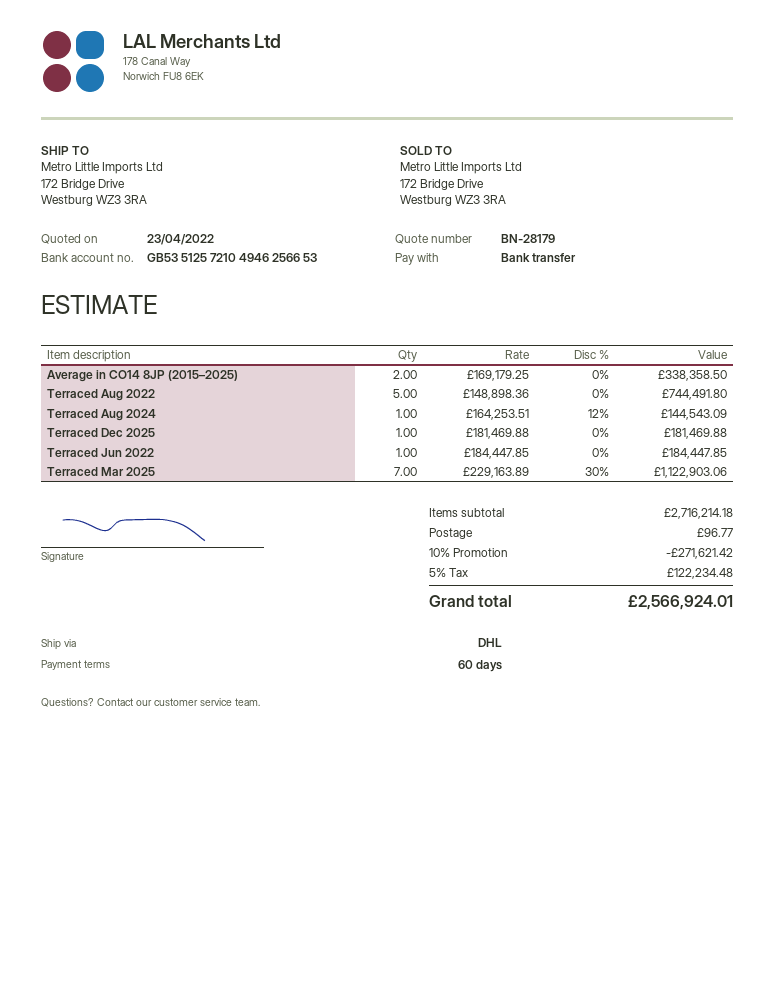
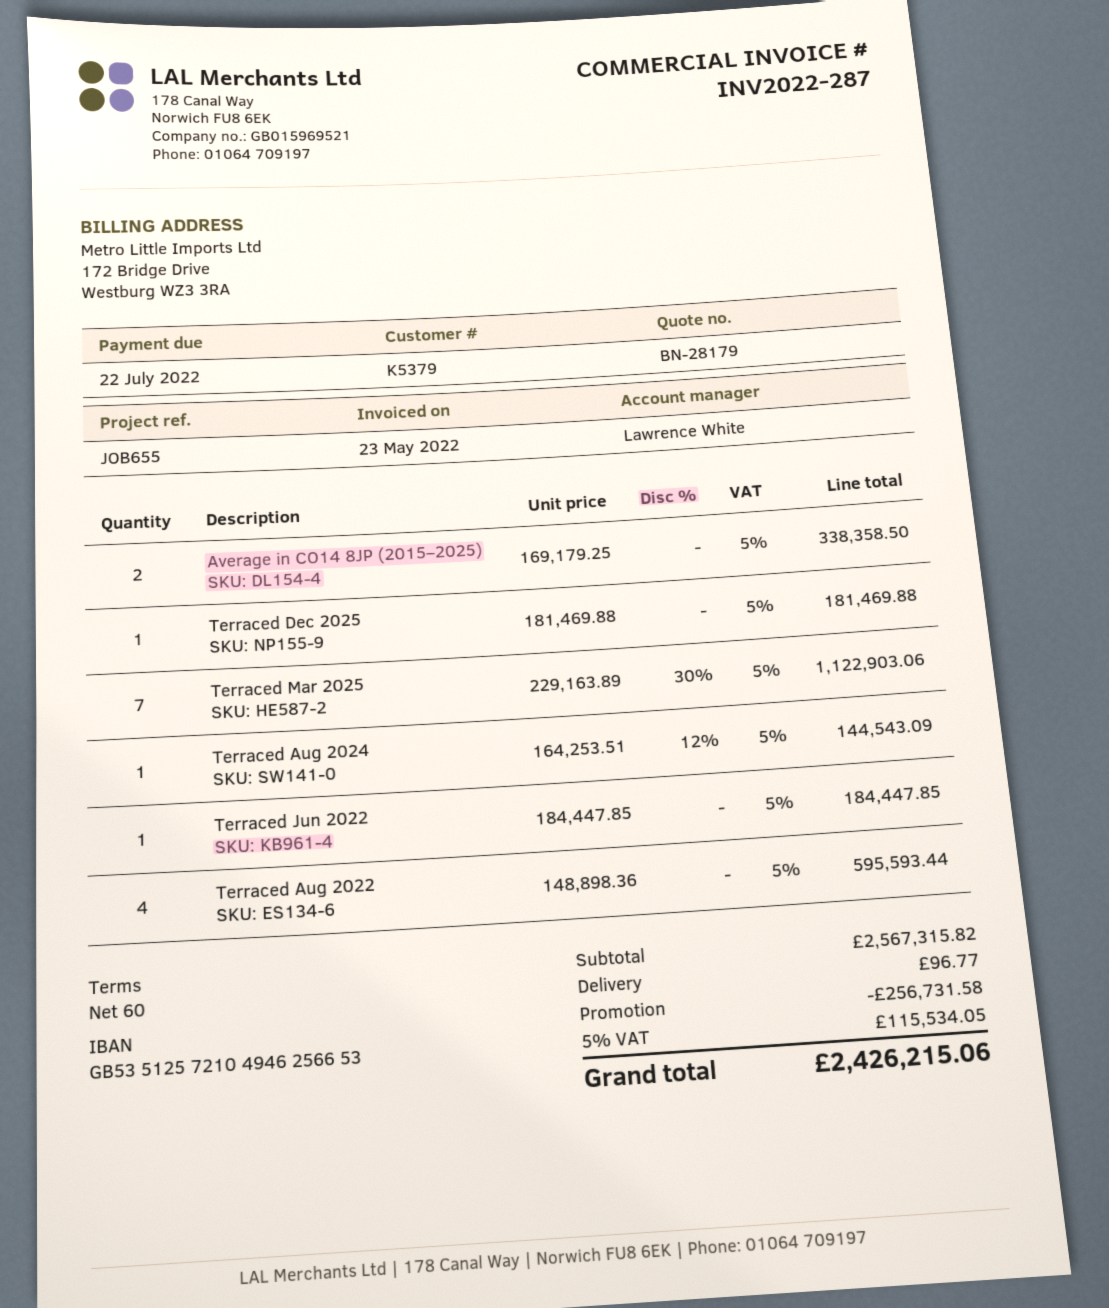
Terraced Aug 2022: 5 x 148898.36 = 744491.80 -> 4 x 148898.36 = 595593.44
subtotal: 2716214.18 -> 2567315.82
discount: 271621.42 -> 256731.58
tax: 5% = 122234.48 -> 5% = 115534.05
total: 2566924.01 -> 2426215.06

